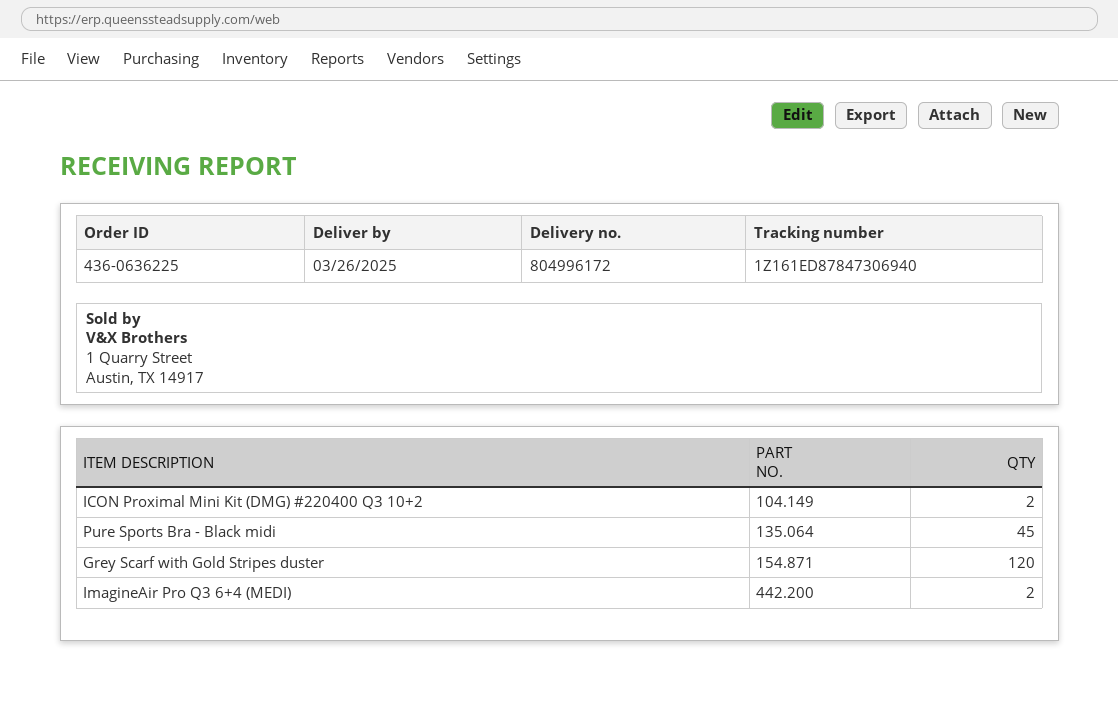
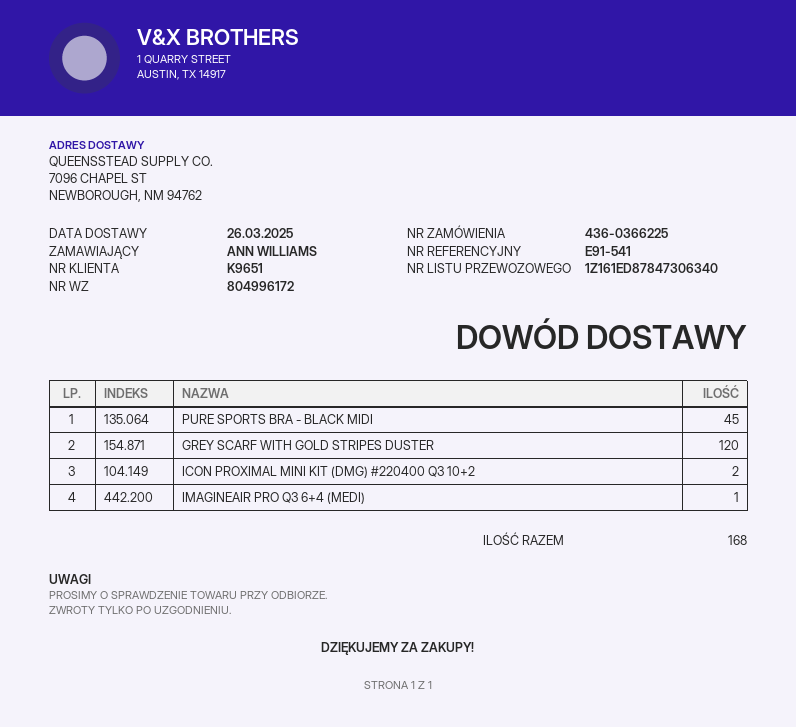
order number: 436-0636225 -> 436-0366225
tracking number: 1Z161ED87847306940 -> 1Z161ED87847306340
ImagineAir Pro Q3 6+4 (MEDI): 2 -> 1

